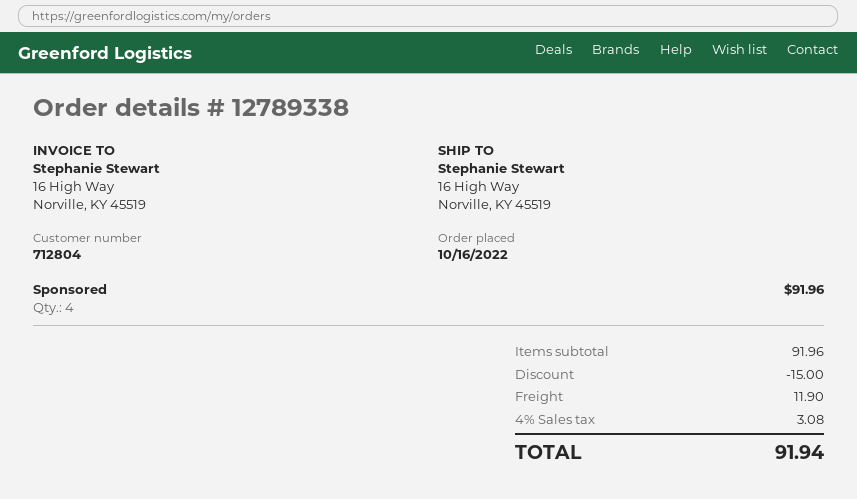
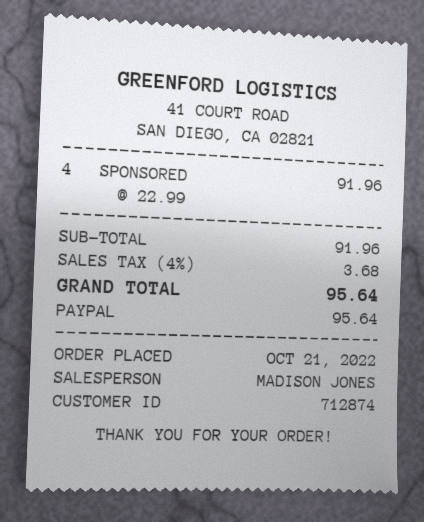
order date: 2022-10-16 -> 2022-10-21
customer number: 712804 -> 712874
discount: 15.00 -> none
shipping: 11.90 -> none
tax: 4% = 3.08 -> 4% = 3.68
total: 91.94 -> 95.64

